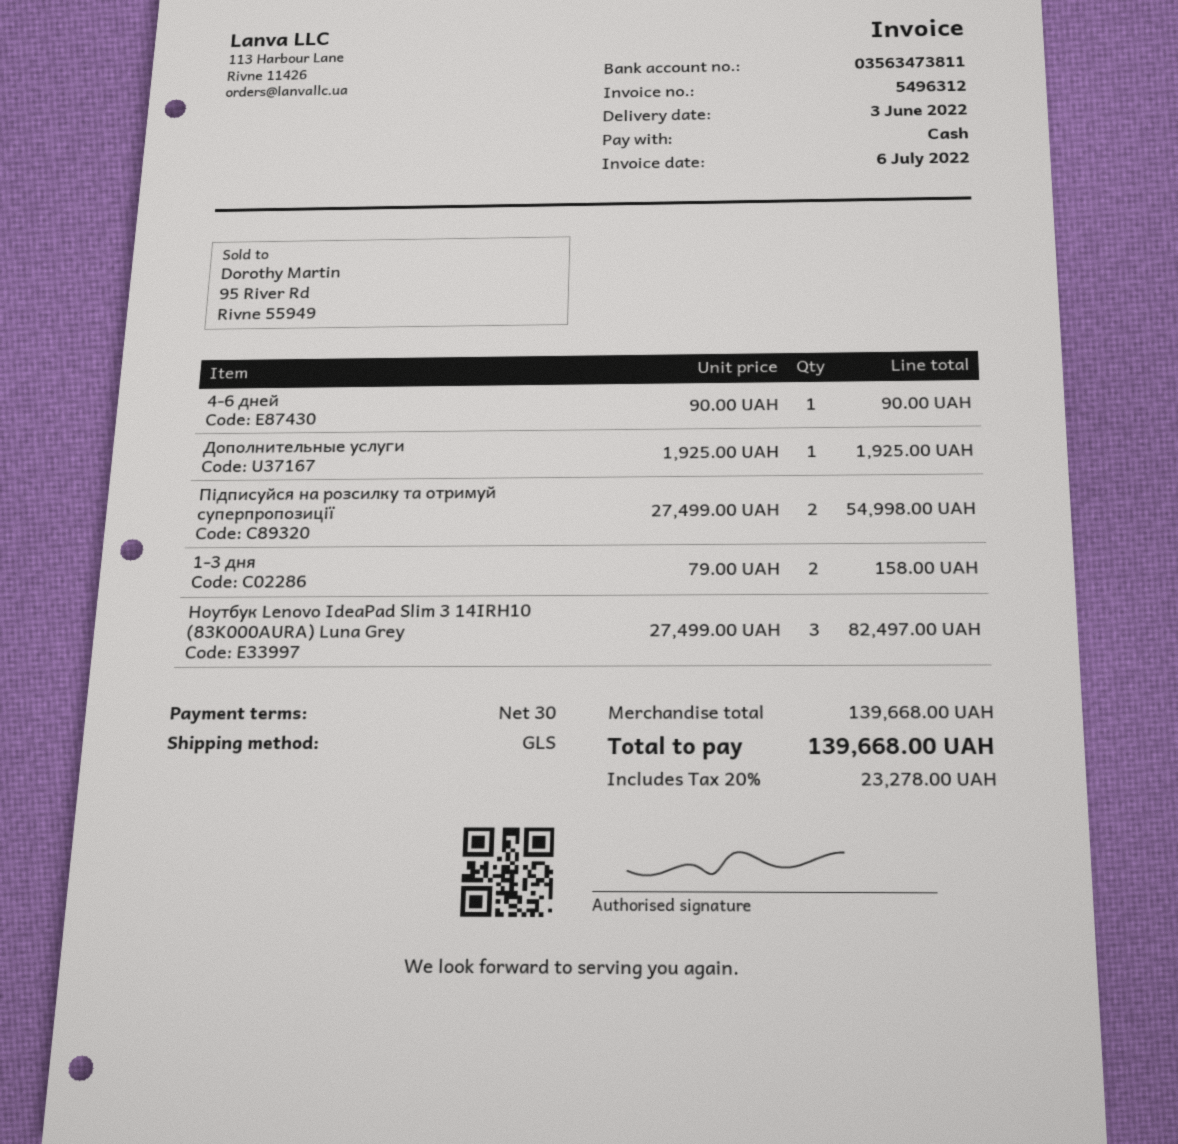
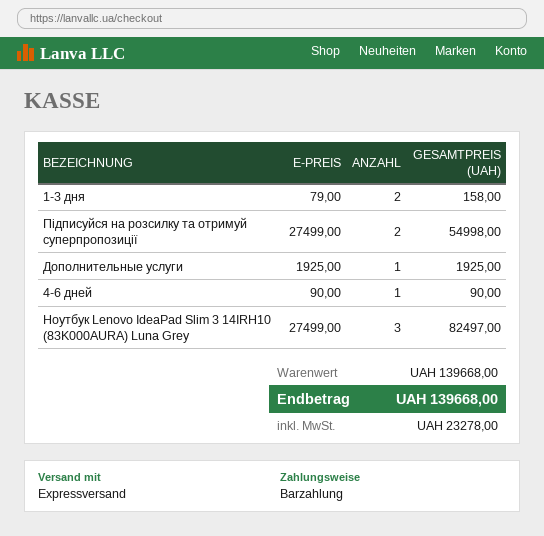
shipping method: GLS -> express

